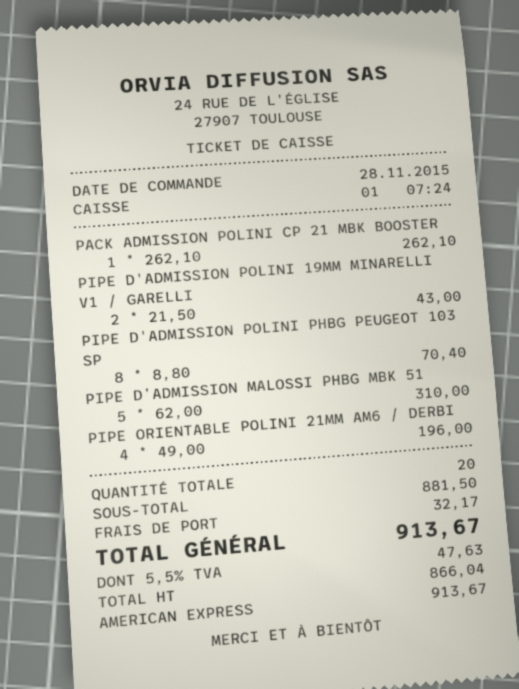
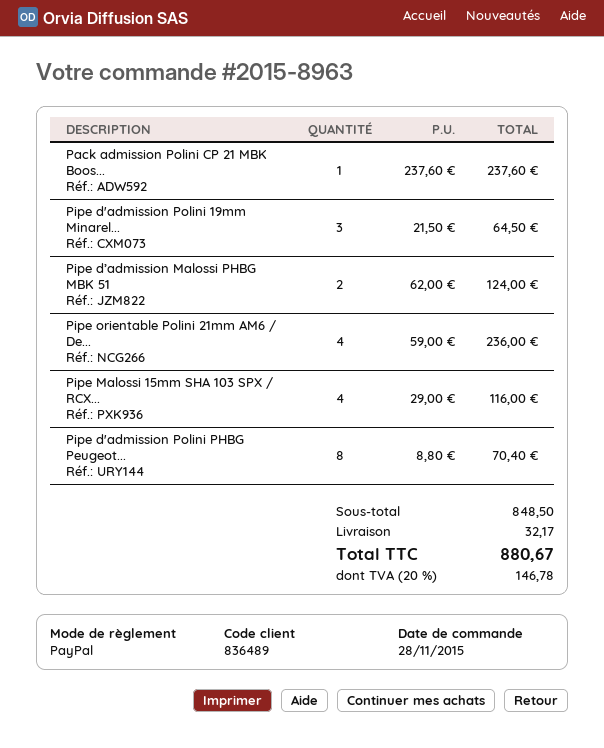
payment method: American Express -> PayPal
PACK ADMISSION POLINI CP 21 MBK BOOSTER: 1 x 262.10 = 262.10 -> 1 x 237.60 = 237.60
PIPE D'ADMISSION POLINI 19MM MINARELLI V1 / GARELLI: 2 x 21.50 = 43.00 -> 3 x 21.50 = 64.50
PIPE D’ADMISSION MALOSSI PHBG MBK 51: 5 x 62.00 = 310.00 -> 2 x 62.00 = 124.00
PIPE ORIENTABLE POLINI 21MM AM6 / DERBI: 4 x 49.00 = 196.00 -> 4 x 59.00 = 236.00
Pipe Malossi 15mm SHA 103 SPX / RCX...: none -> 4 x 29.00 = 116.00
subtotal: 881.50 -> 848.50
tax: 5.5% = 47.63 -> 20% = 146.78
total: 913.67 -> 880.67

